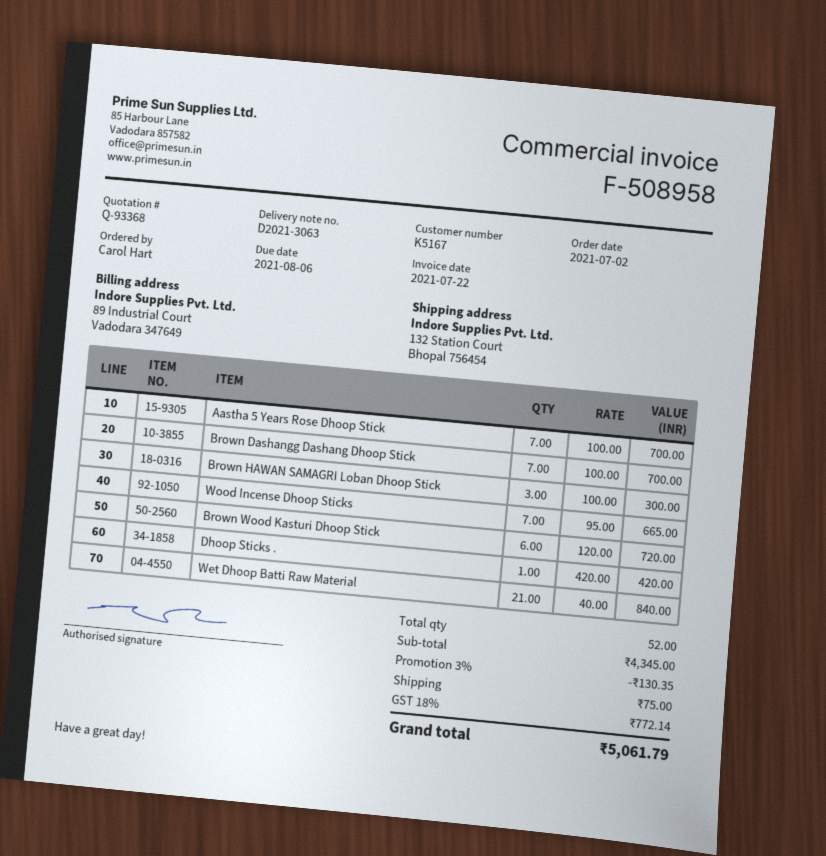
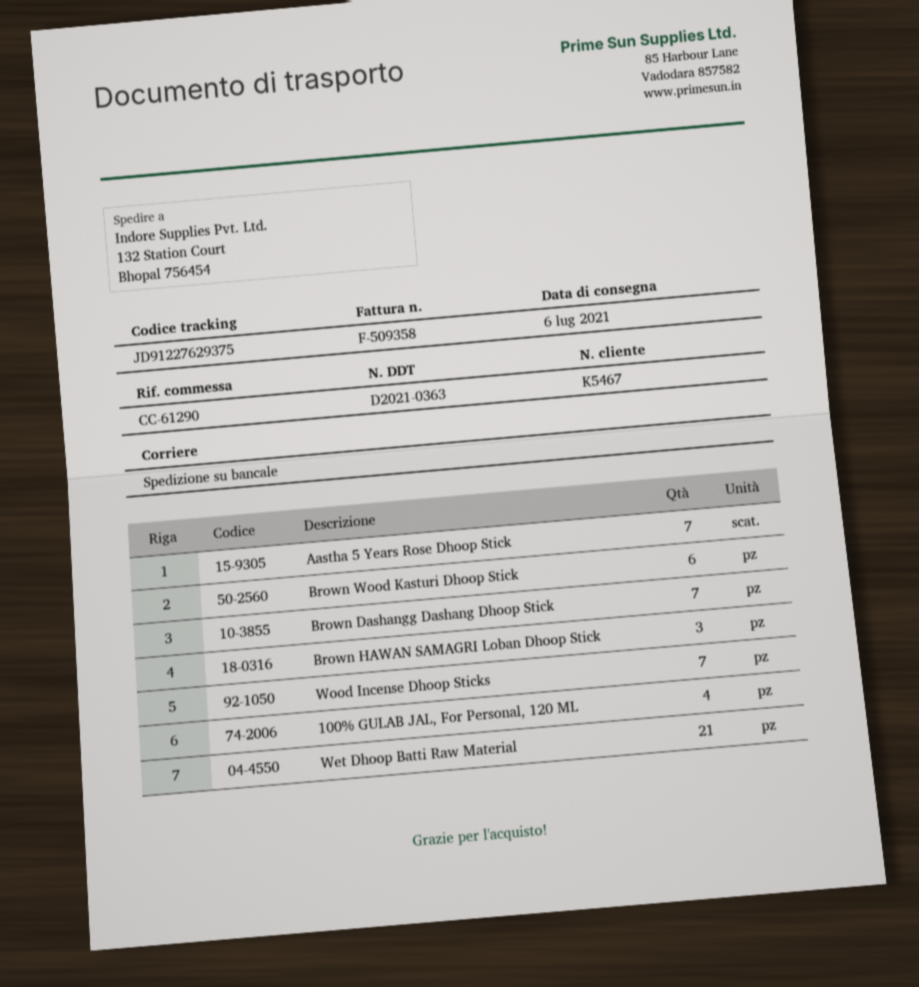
delivery note number: D2021-3063 -> D2021-0363
invoice number: F-508958 -> F-509358
customer number: K5167 -> K5467
Dhoop Sticks .: 1 -> none
100% GULAB JAL, For Personal, 120 ML: none -> 4

